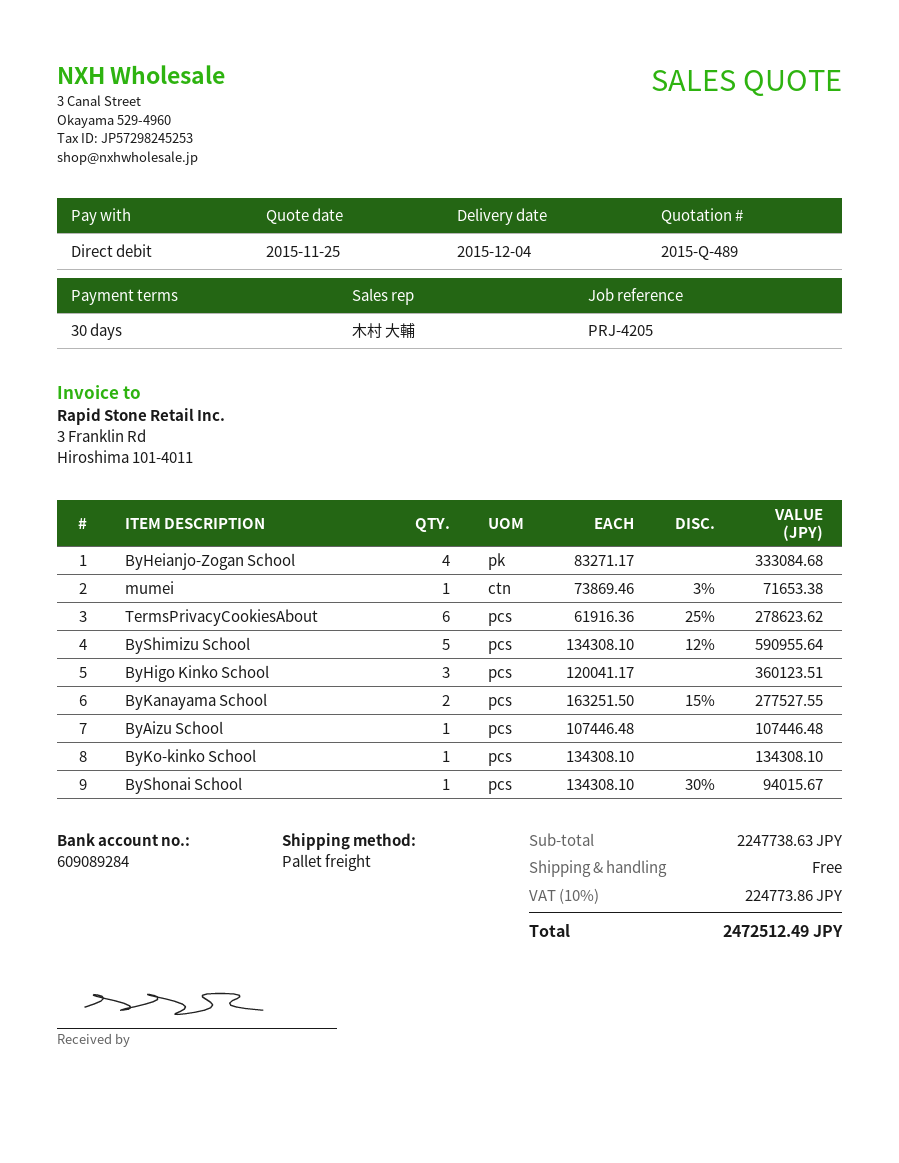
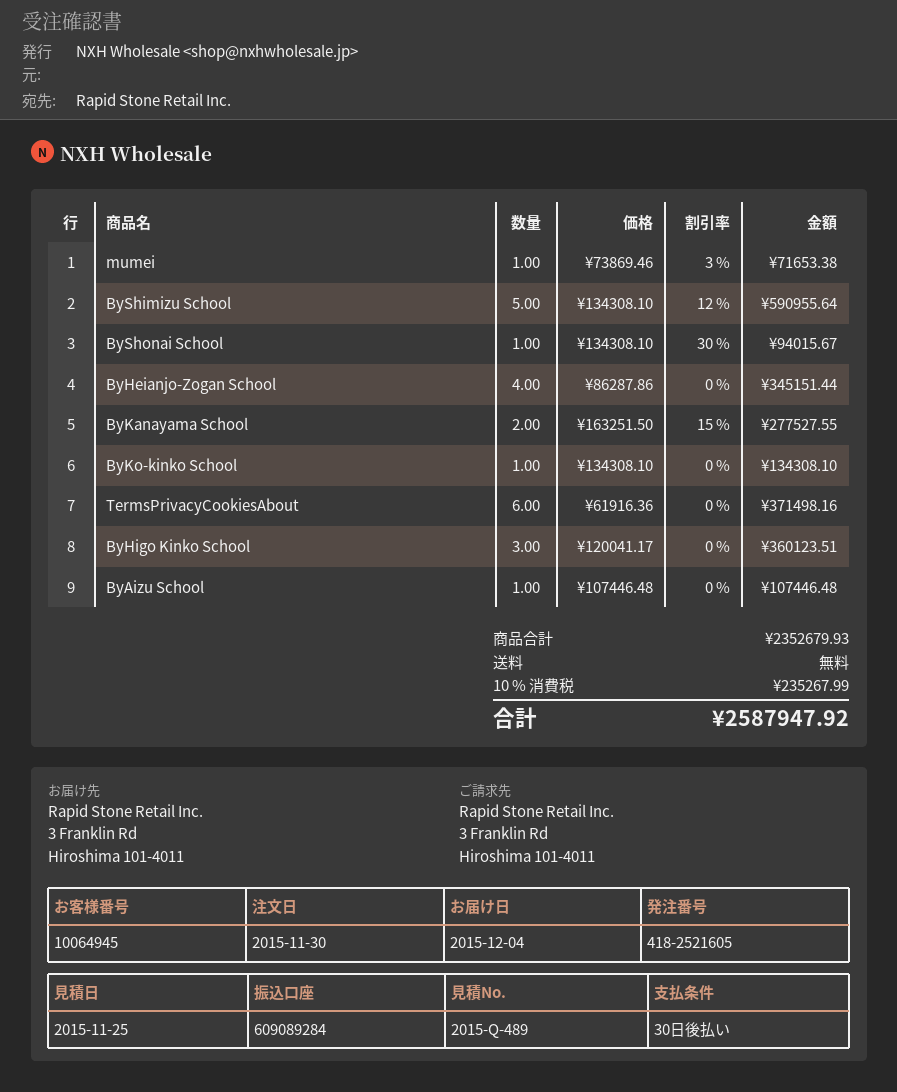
ByHeianjo-Zogan School: 4 x 83271.17 = 333084.68 -> 4 x 86287.86 = 345151.44
TermsPrivacyCookiesAbout: 6 x 61916.36 - 25% = 278623.62 -> 6 x 61916.36 = 371498.16
subtotal: 2247738.63 -> 2352679.93
tax: 10% = 224773.86 -> 10% = 235267.99
total: 2472512.49 -> 2587947.92

